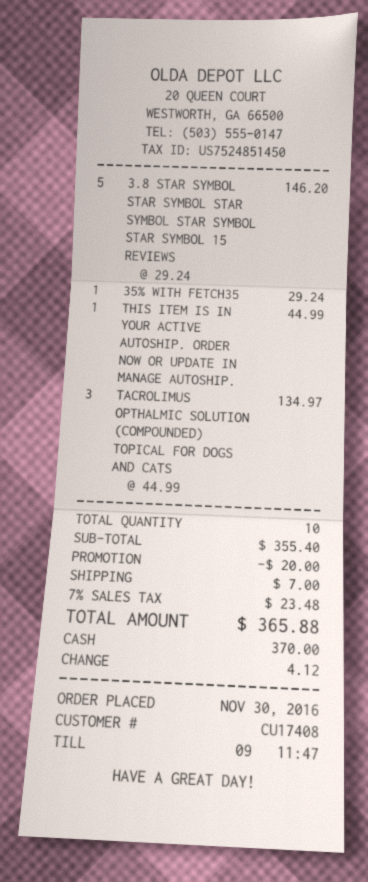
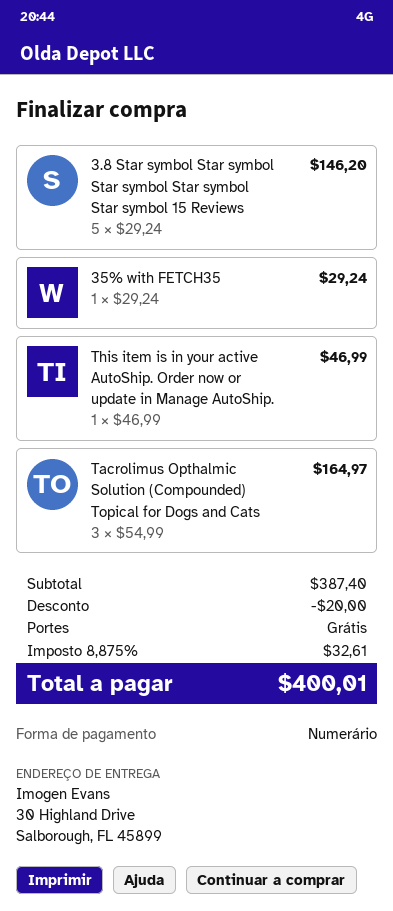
THIS ITEM IS IN YOUR ACTIVE AUTOSHIP. ORDER NOW OR UPDATE IN MANAGE AUTOSHIP.: 1 x 44.99 = 44.99 -> 1 x 46.99 = 46.99
TACROLIMUS OPTHALMIC SOLUTION (COMPOUNDED) TOPICAL FOR DOGS AND CATS: 3 x 44.99 = 134.97 -> 3 x 54.99 = 164.97
subtotal: 355.40 -> 387.40
shipping: 7.00 -> 0.00
tax: 7% = 23.48 -> 8.875% = 32.61
total: 365.88 -> 400.01

